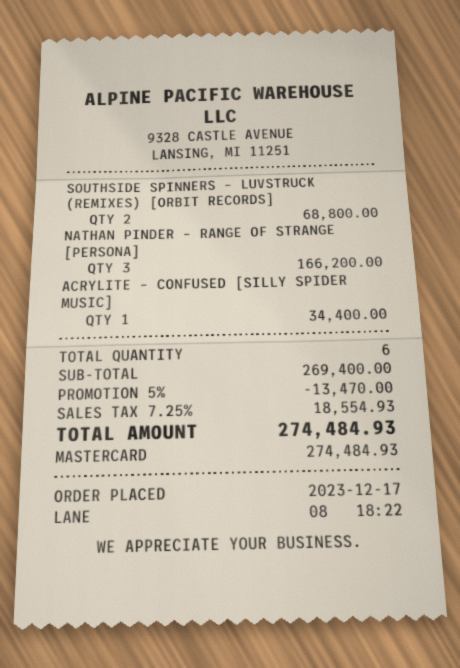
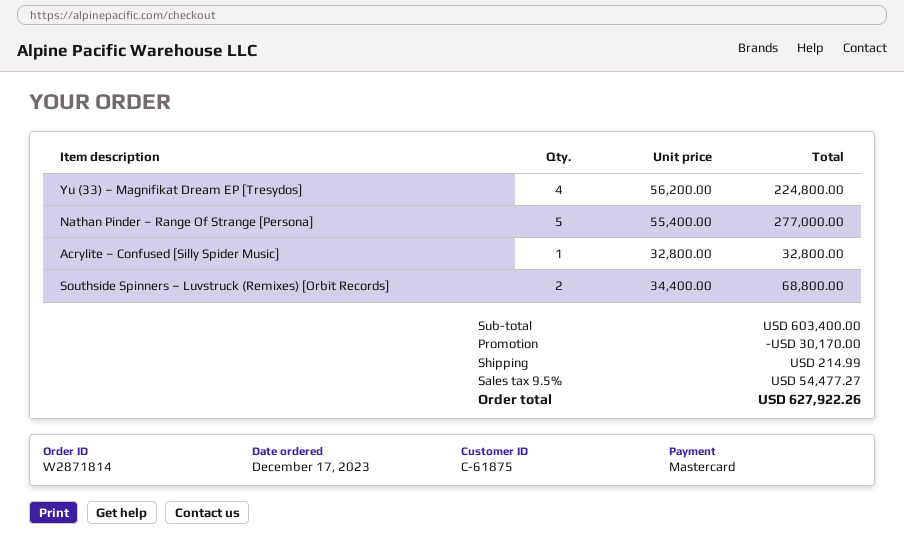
NATHAN PINDER – RANGE OF STRANGE [PERSONA]: 3 for 166200.00 -> 5 for 277000.00
ACRYLITE – CONFUSED [SILLY SPIDER MUSIC]: 1 for 34400.00 -> 1 for 32800.00
Yu (33) – Magnifikat Dream EP [Tresydos]: none -> 4 for 224800.00
subtotal: 269400.00 -> 603400.00
discount: 13470.00 -> 30170.00
shipping: none -> 214.99
tax: 7.25% = 18554.93 -> 9.5% = 54477.27
total: 274484.93 -> 627922.26

